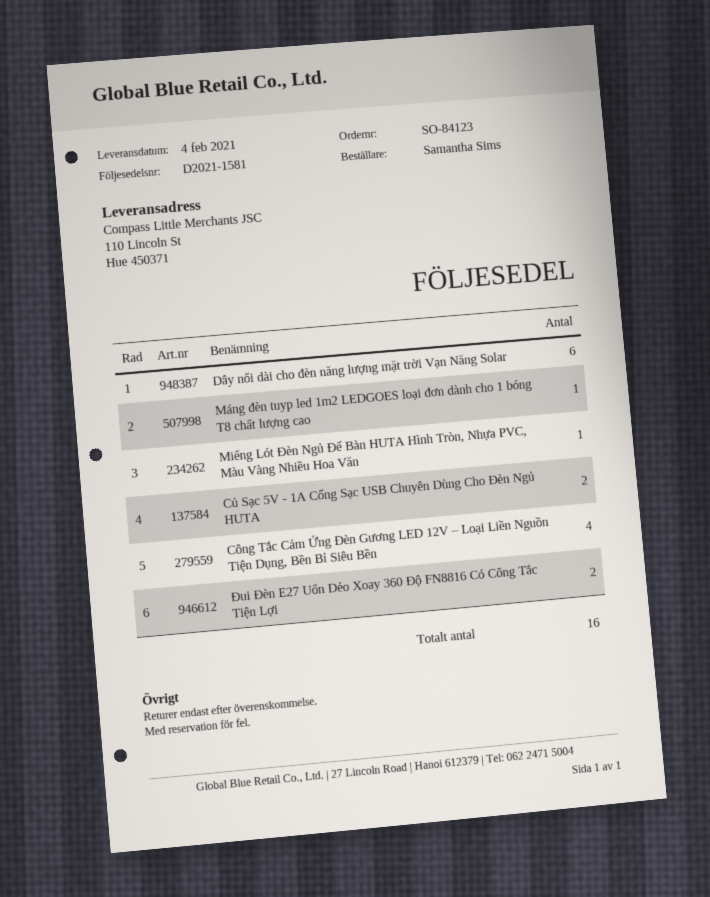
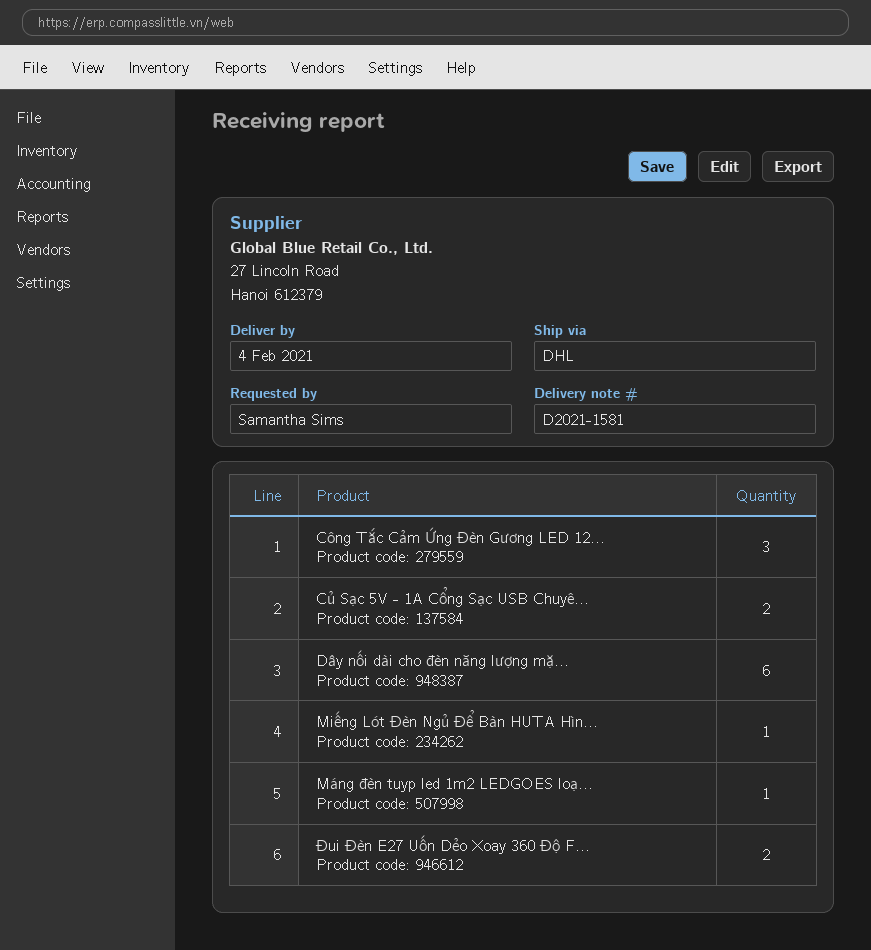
Công Tắc Cảm Ứng Đèn Gương LED 12V – Loại Liền Nguồn Tiện Dụng, Bền Bỉ Siêu Bền: 4 -> 3

